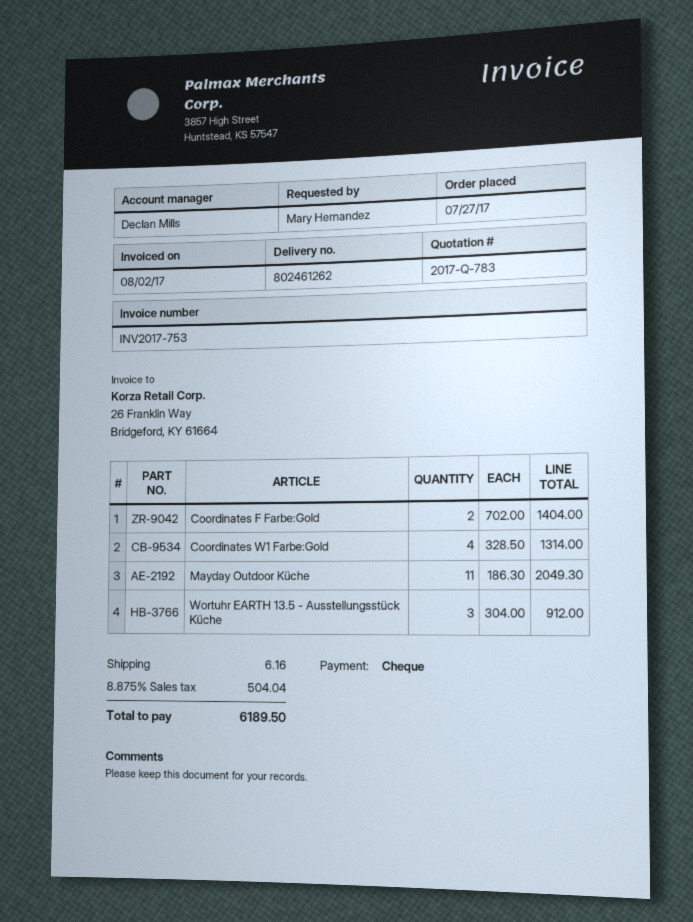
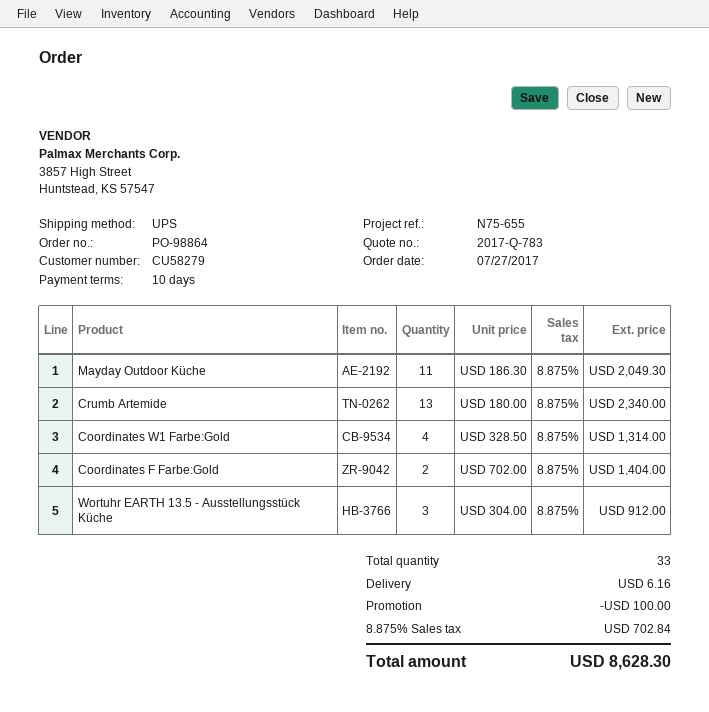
Crumb Artemide: none -> 13 x 180.00 = 2340.00
discount: none -> 100.00
tax: 8.875% = 504.04 -> 8.875% = 702.84
total: 6189.50 -> 8628.30

